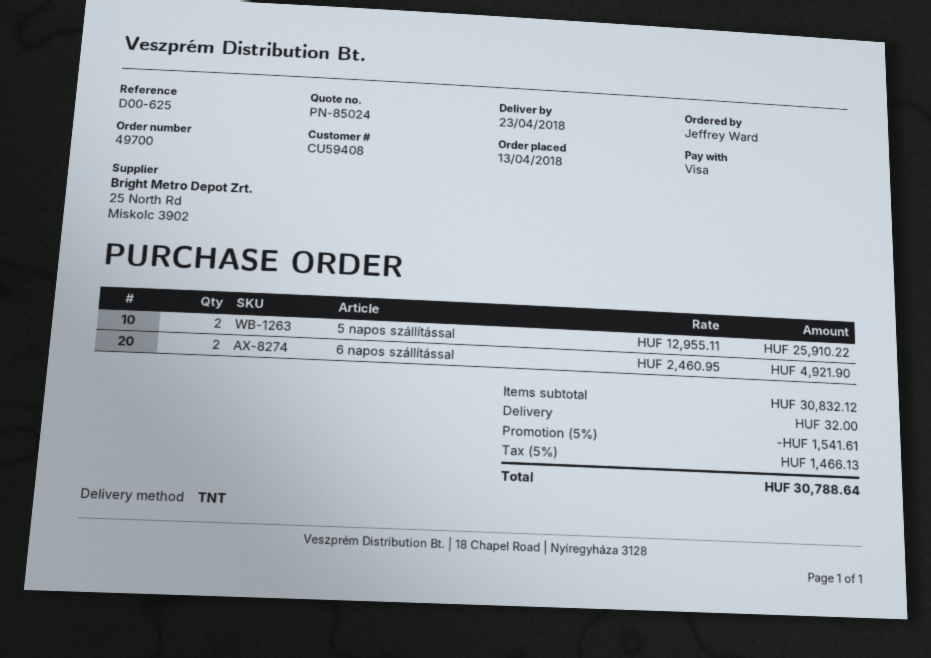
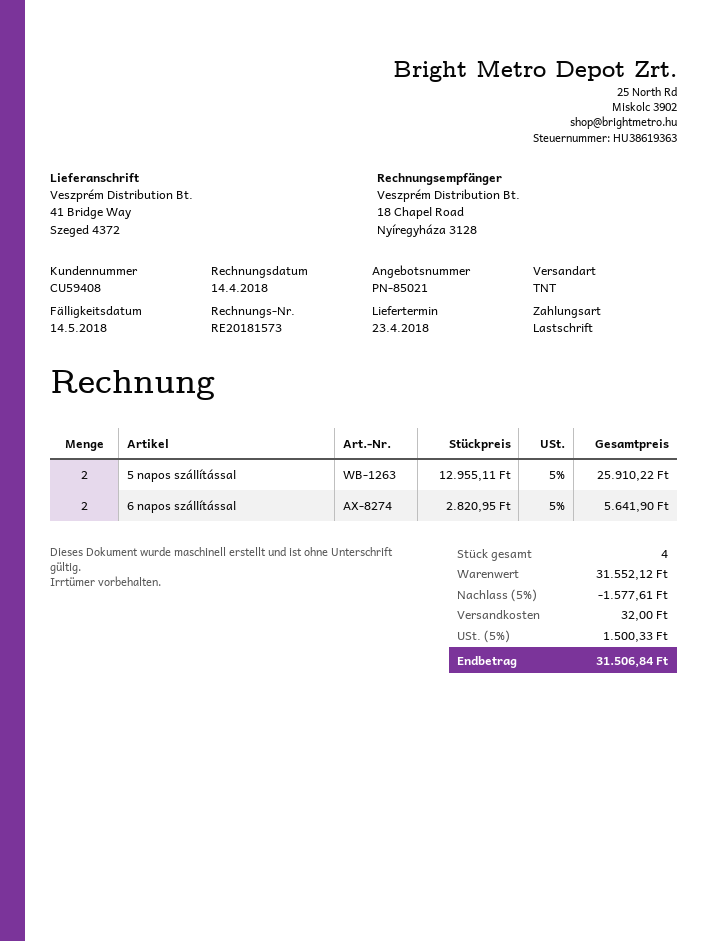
quote number: PN-85024 -> PN-85021
payment method: Visa -> direct debit
6 napos szállítással: 2 x 2460.95 = 4921.90 -> 2 x 2820.95 = 5641.90
subtotal: 30832.12 -> 31552.12
discount: 5% = 1541.61 -> 5% = 1577.61
tax: 5% = 1466.13 -> 5% = 1500.33
total: 30788.64 -> 31506.84

